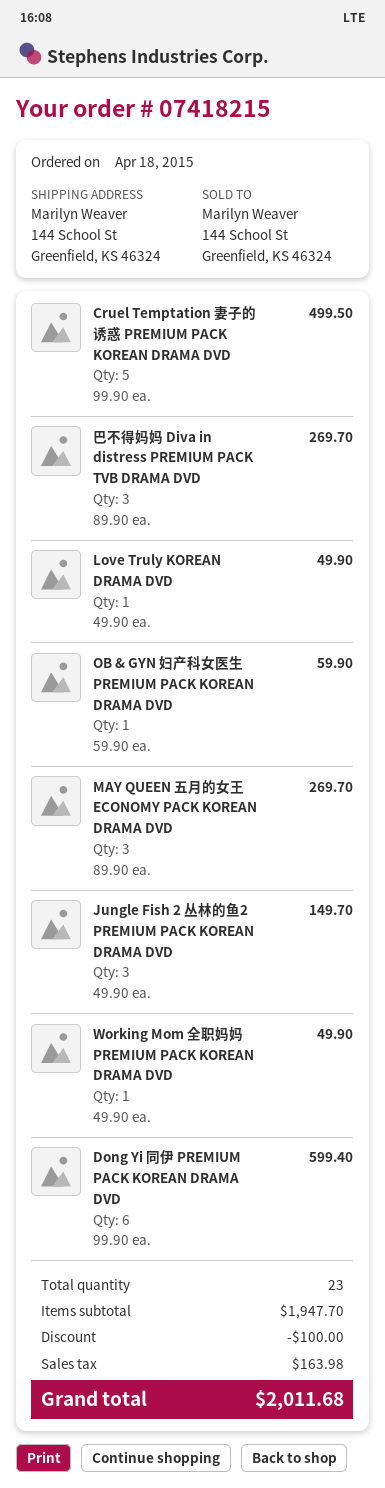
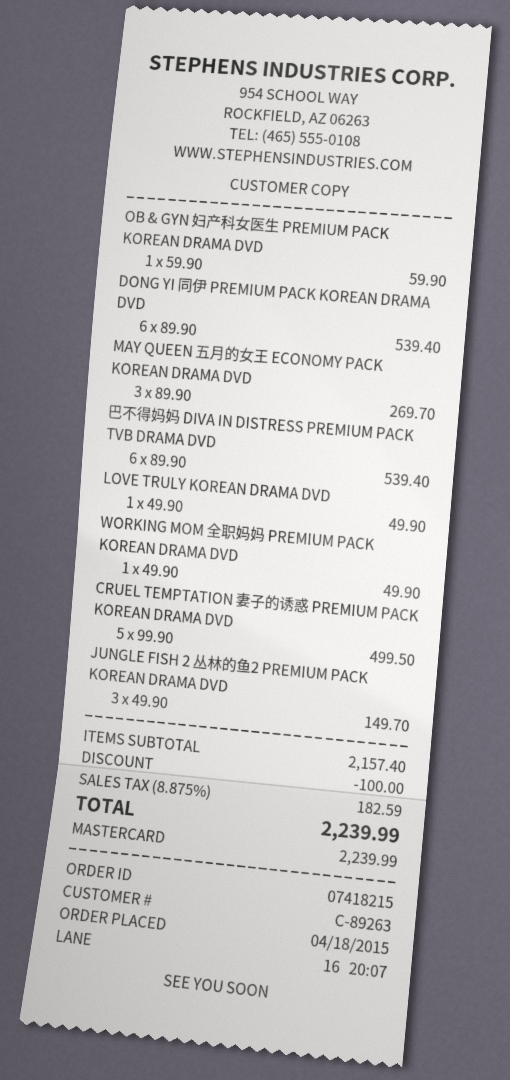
巴不得妈妈 Diva in distress PREMIUM PACK TVB DRAMA DVD: 3 x 89.90 = 269.70 -> 6 x 89.90 = 539.40
Dong Yi 同伊 PREMIUM PACK KOREAN DRAMA DVD: 6 x 99.90 = 599.40 -> 6 x 89.90 = 539.40
subtotal: 1947.70 -> 2157.40
tax: 163.98 -> 182.59
total: 2011.68 -> 2239.99

